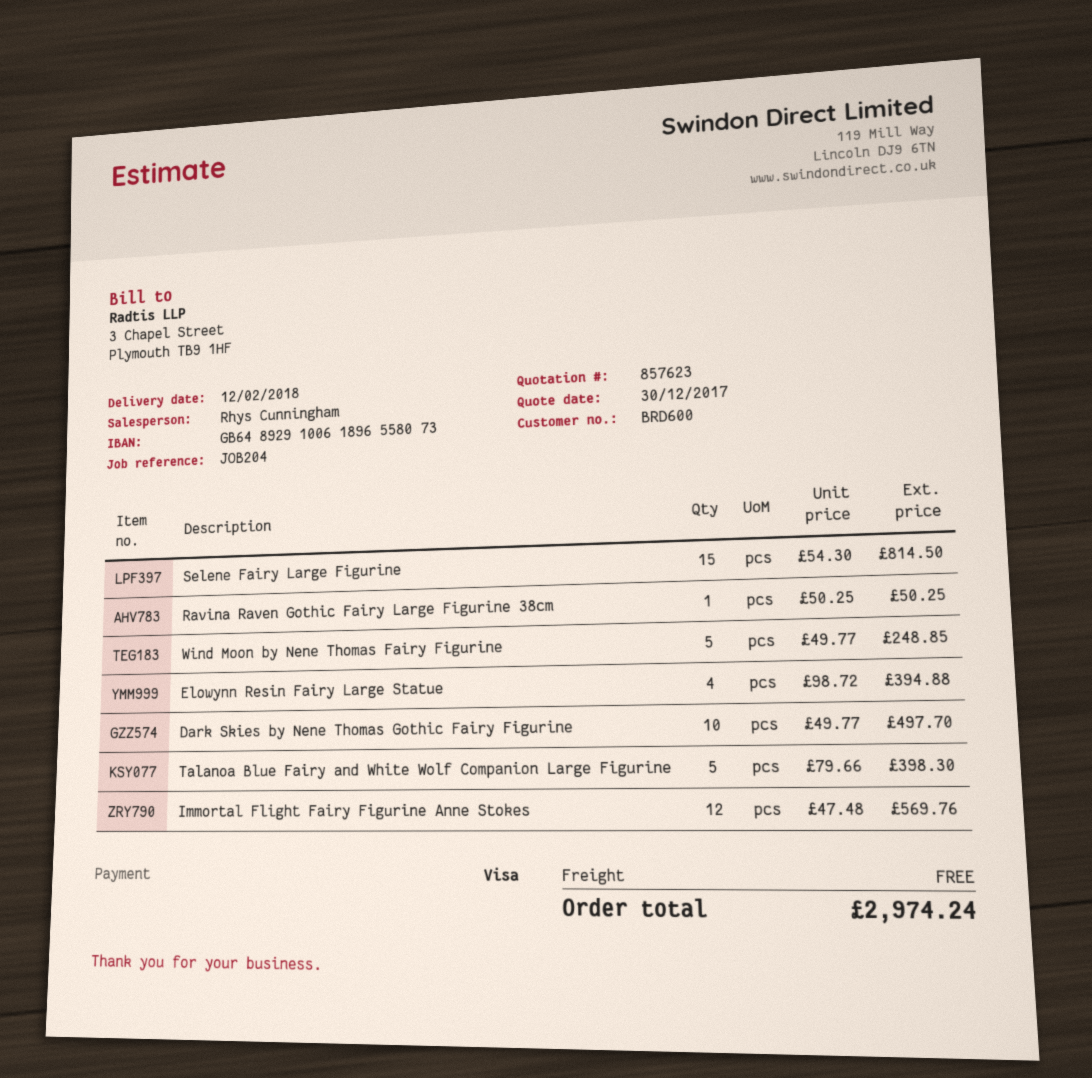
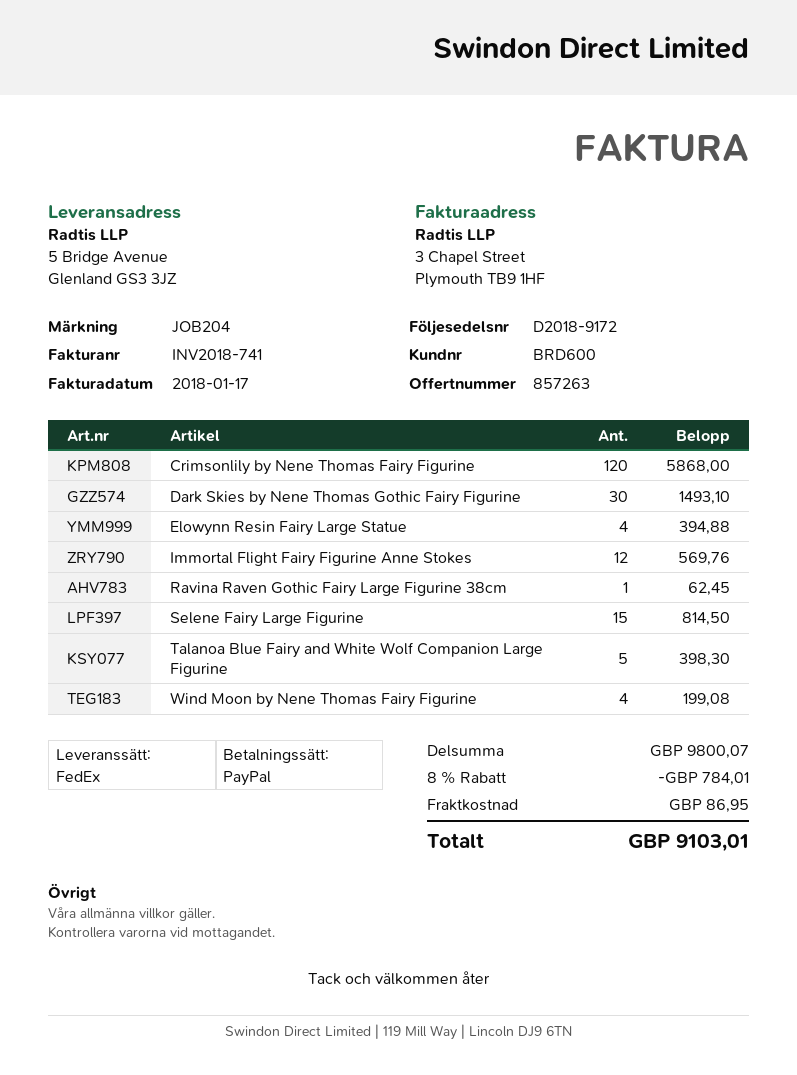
quote number: 857623 -> 857263
payment method: Visa -> PayPal
Ravina Raven Gothic Fairy Large Figurine 38cm: 1 for 50.25 -> 1 for 62.45
Wind Moon by Nene Thomas Fairy Figurine: 5 for 248.85 -> 4 for 199.08
Dark Skies by Nene Thomas Gothic Fairy Figurine: 10 for 497.70 -> 30 for 1493.10
Crimsonlily by Nene Thomas Fairy Figurine: none -> 120 for 5868.00
discount: none -> 8% = 784.01
shipping: 0.00 -> 86.95
total: 2974.24 -> 9103.01

